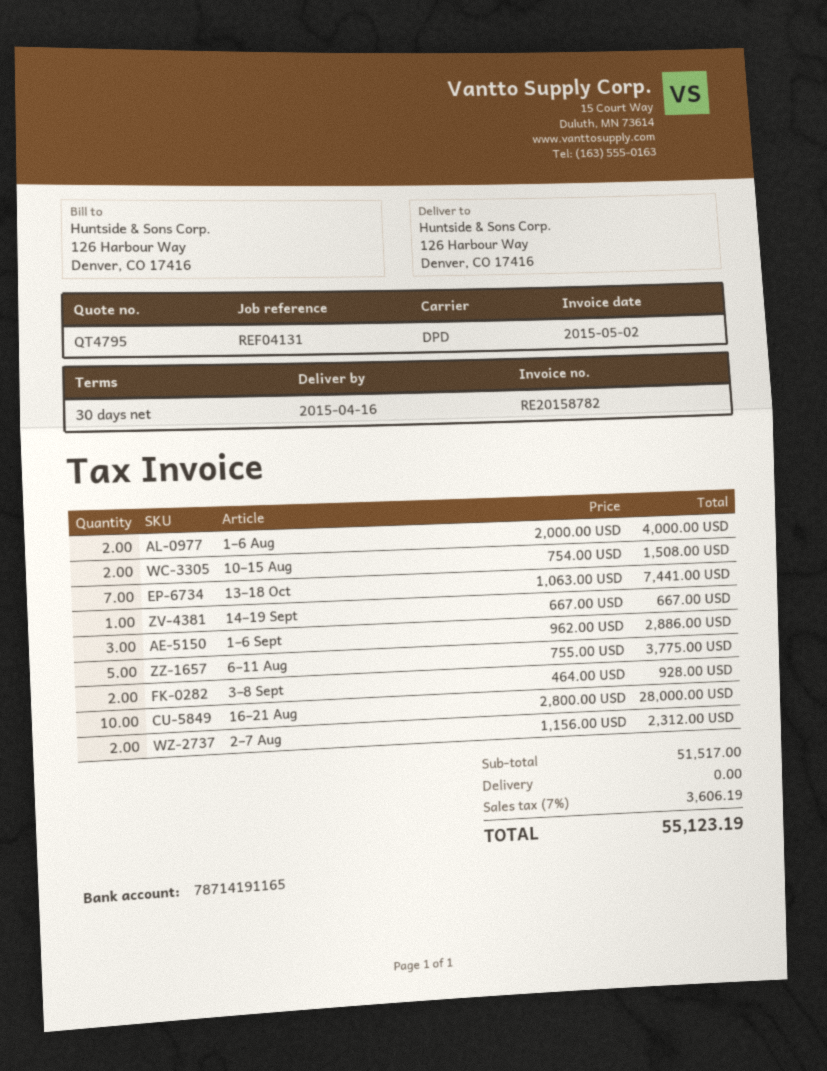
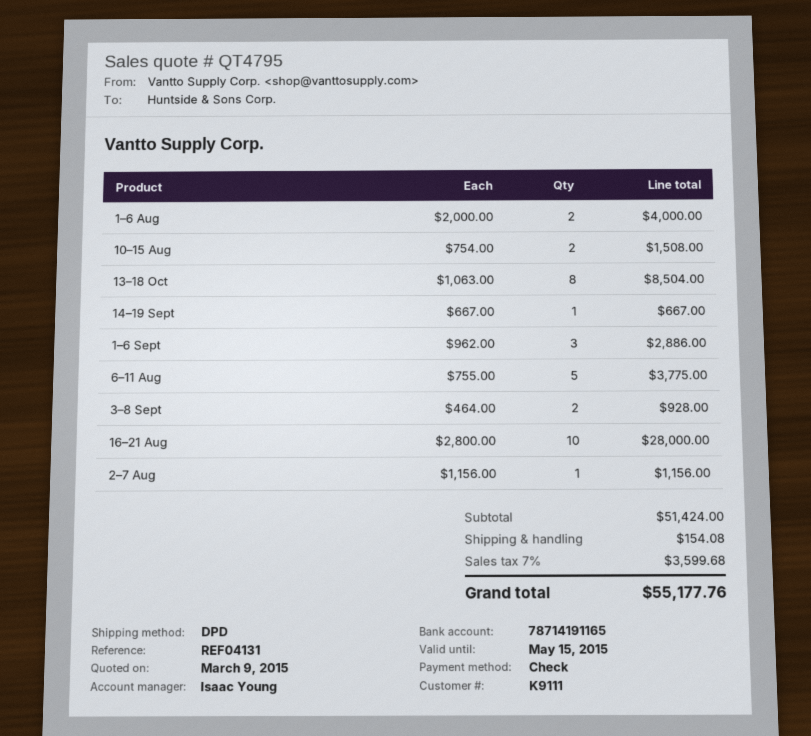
13–18 Oct: 7 x 1063.00 = 7441.00 -> 8 x 1063.00 = 8504.00
2–7 Aug: 2 x 1156.00 = 2312.00 -> 1 x 1156.00 = 1156.00
subtotal: 51517.00 -> 51424.00
shipping: 0.00 -> 154.08
tax: 7% = 3606.19 -> 7% = 3599.68
total: 55123.19 -> 55177.76

